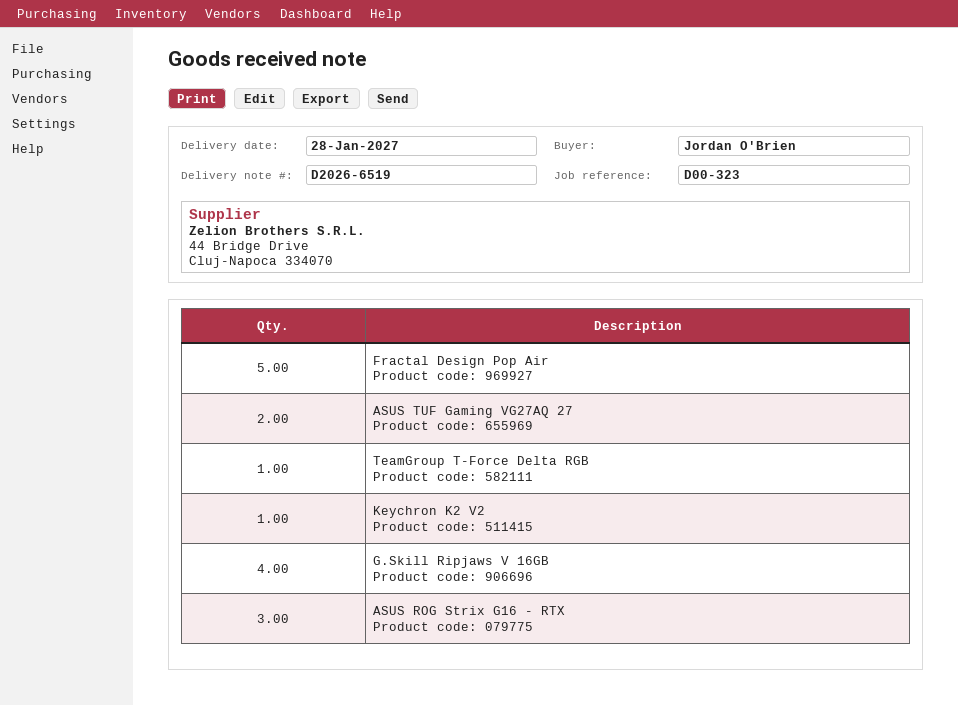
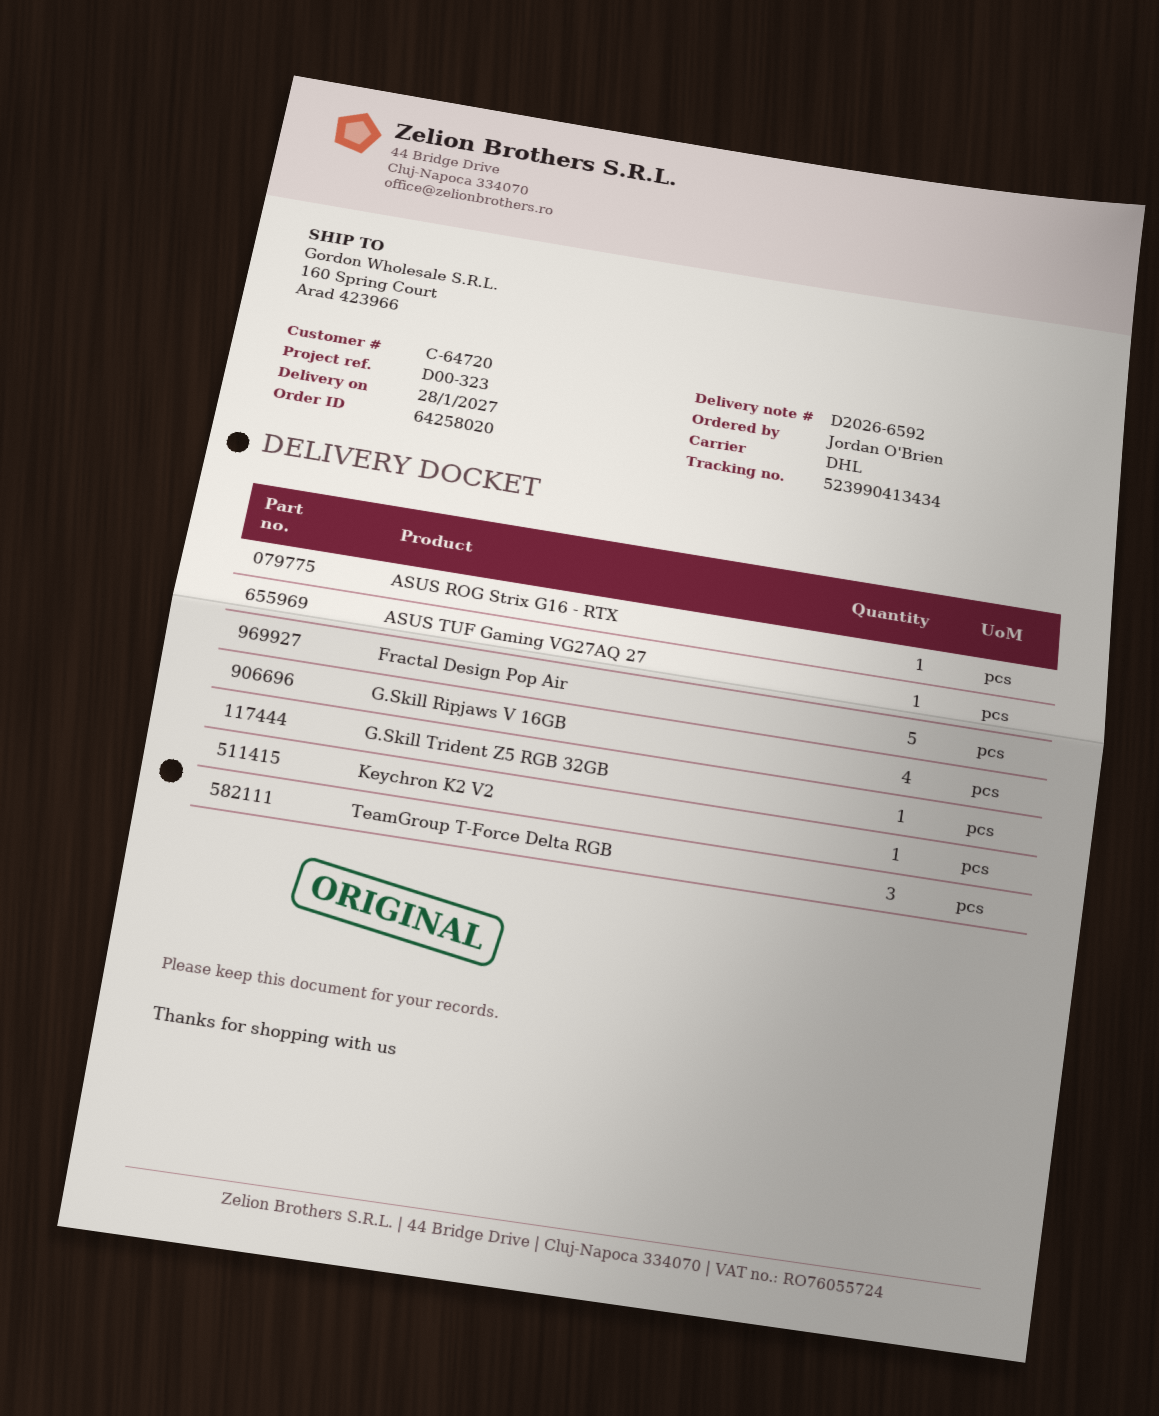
delivery note number: D2026-6519 -> D2026-6592
ASUS TUF Gaming VG27AQ 27: 2 -> 1
TeamGroup T-Force Delta RGB: 1 -> 3
ASUS ROG Strix G16 - RTX: 3 -> 1
G.Skill Trident Z5 RGB 32GB: none -> 1

